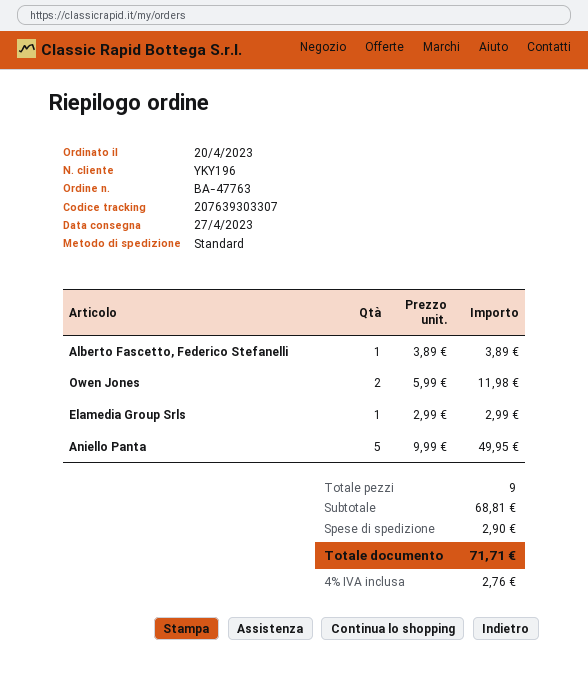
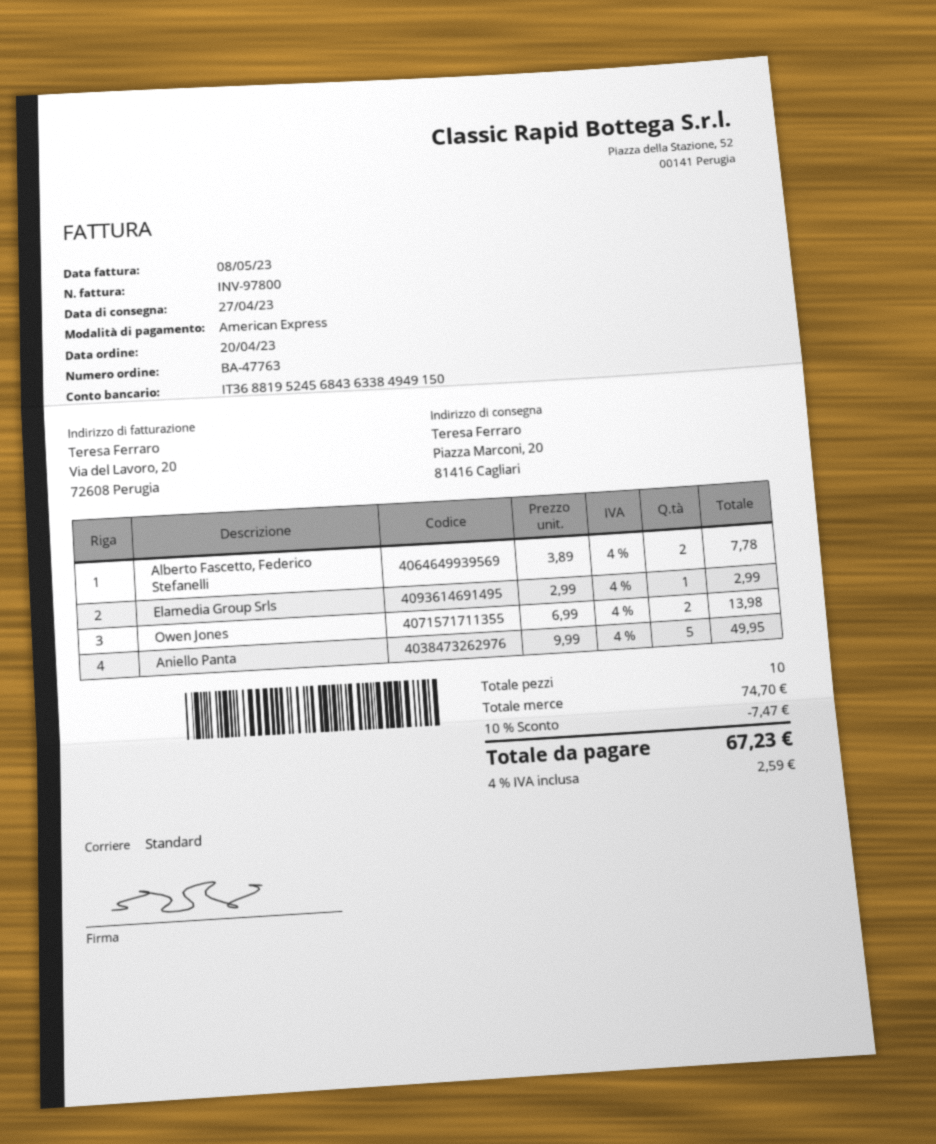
Alberto Fascetto, Federico Stefanelli: 1 x 3.89 = 3.89 -> 2 x 3.89 = 7.78
Owen Jones: 2 x 5.99 = 11.98 -> 2 x 6.99 = 13.98
total quantity: 9 -> 10
subtotal: 68.81 -> 74.70
discount: none -> 10% = 7.47
shipping: 2.90 -> none
tax: 4% = 2.76 -> 4% = 2.59
total: 71.71 -> 67.23

